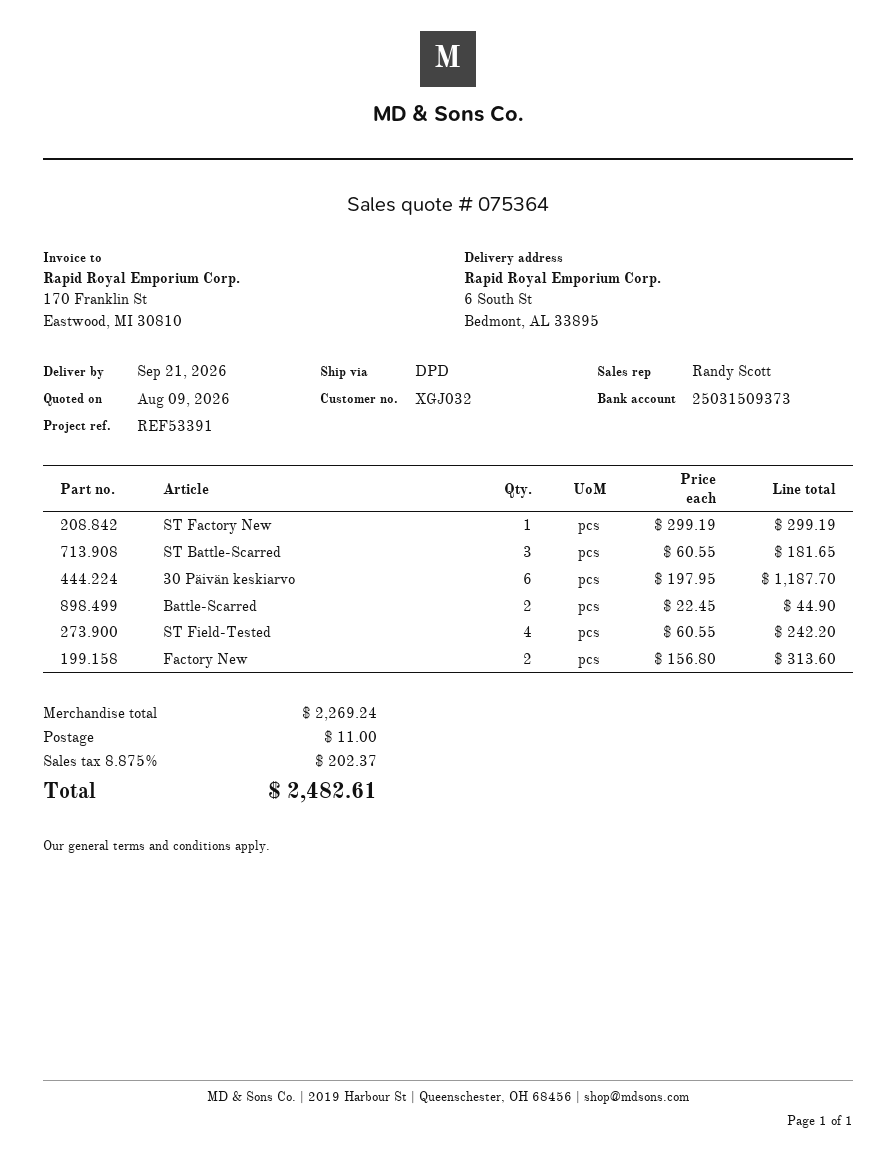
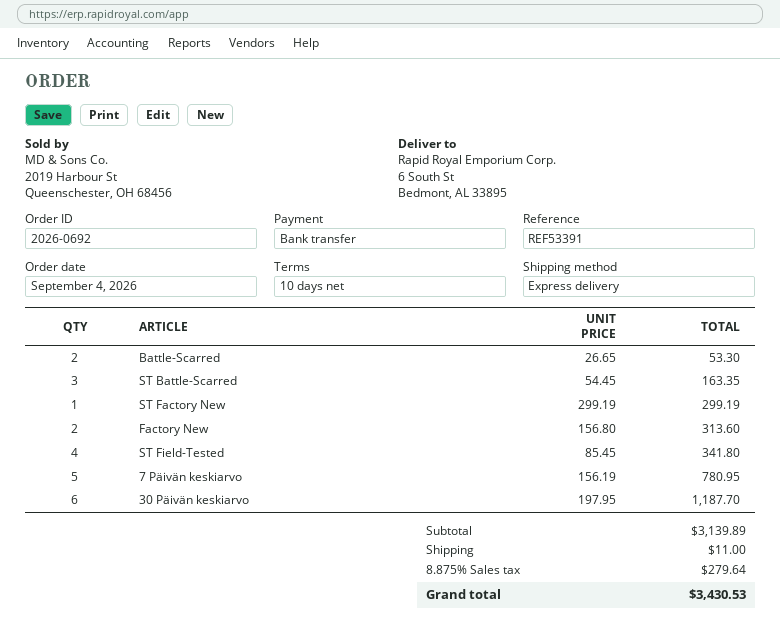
shipping method: DPD -> express
ST Battle-Scarred: 3 x 60.55 = 181.65 -> 3 x 54.45 = 163.35
Battle-Scarred: 2 x 22.45 = 44.90 -> 2 x 26.65 = 53.30
ST Field-Tested: 4 x 60.55 = 242.20 -> 4 x 85.45 = 341.80
7 Päivän keskiarvo: none -> 5 x 156.19 = 780.95
subtotal: 2269.24 -> 3139.89
tax: 8.875% = 202.37 -> 8.875% = 279.64
total: 2482.61 -> 3430.53

